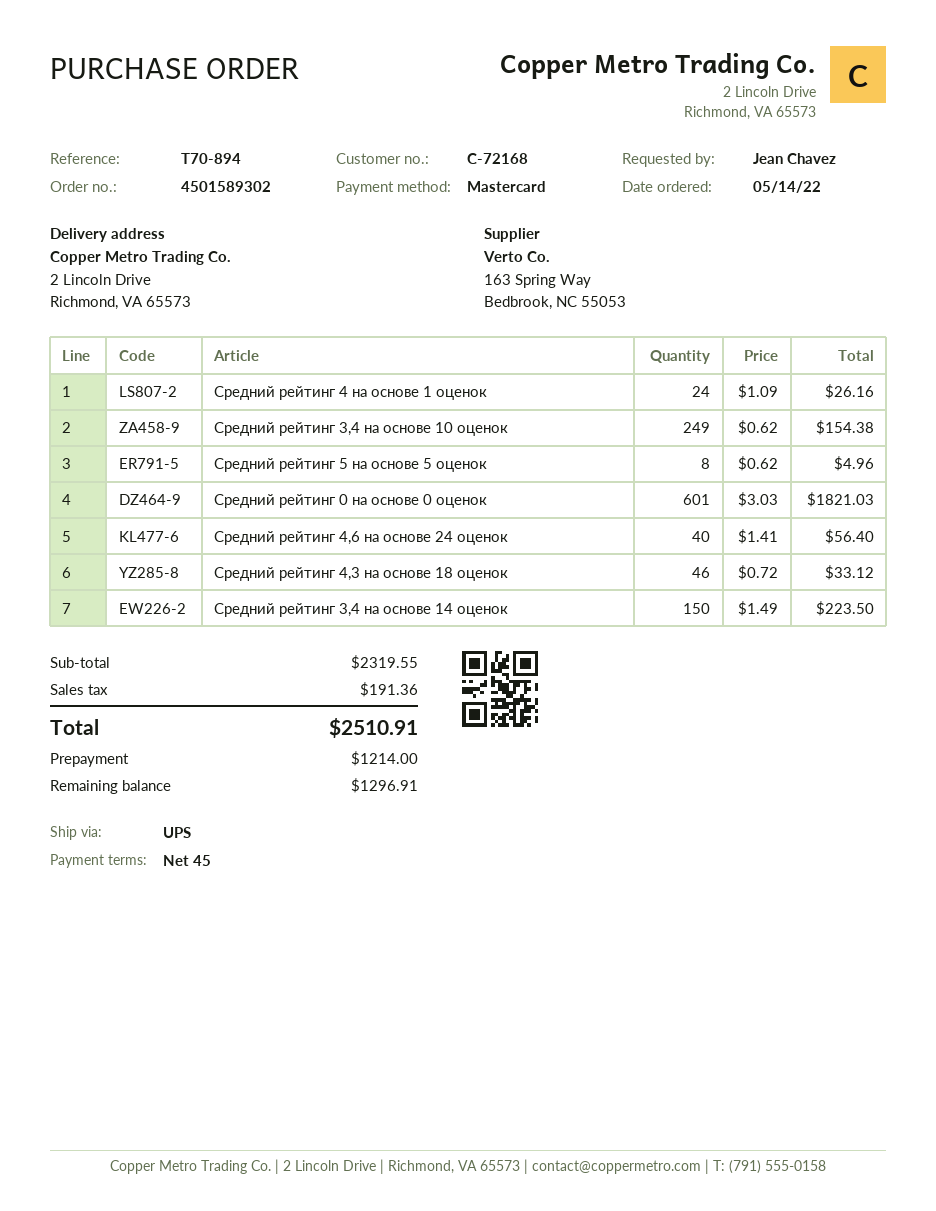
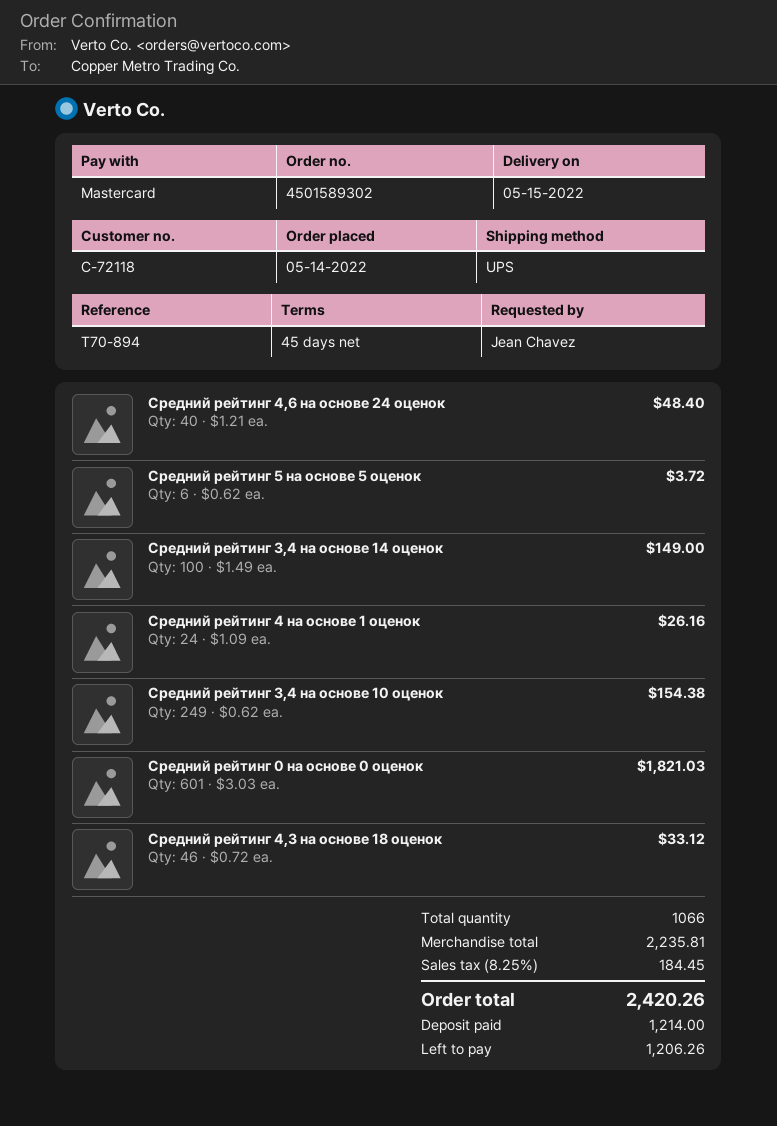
customer number: C-72168 -> C-72118
Средний рейтинг 5 на основе 5 оценок: 8 x 0.62 = 4.96 -> 6 x 0.62 = 3.72
Средний рейтинг 4,6 на основе 24 оценок: 40 x 1.41 = 56.40 -> 40 x 1.21 = 48.40
Средний рейтинг 3,4 на основе 14 оценок: 150 x 1.49 = 223.50 -> 100 x 1.49 = 149.00
subtotal: 2319.55 -> 2235.81
tax: 191.36 -> 184.45
total: 2510.91 -> 2420.26
balance: 1296.91 -> 1206.26

